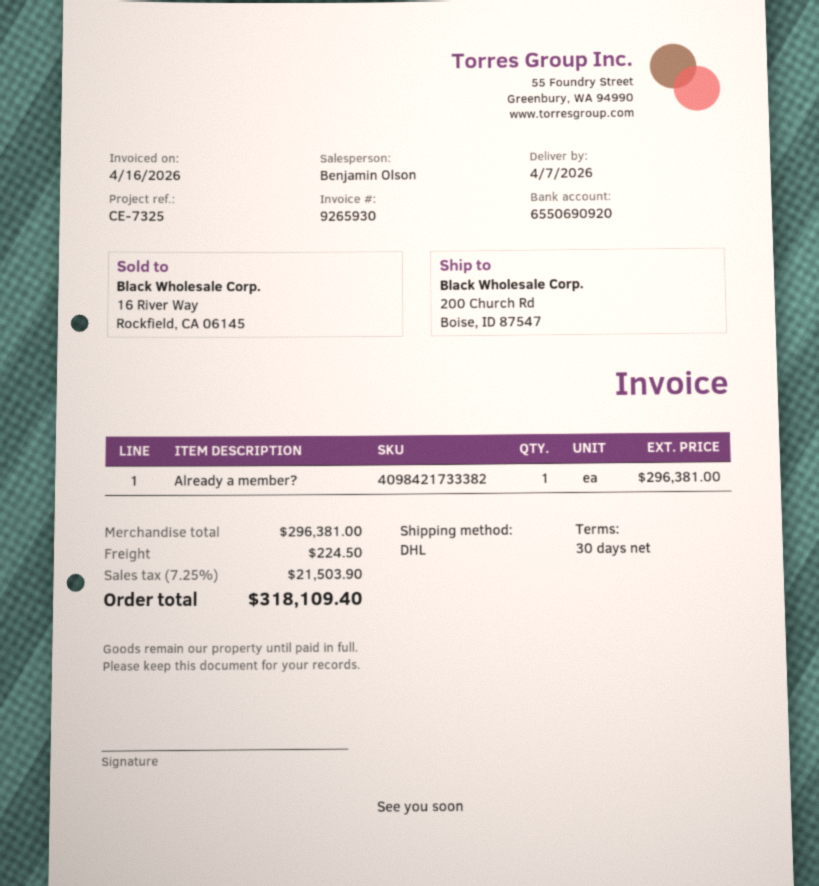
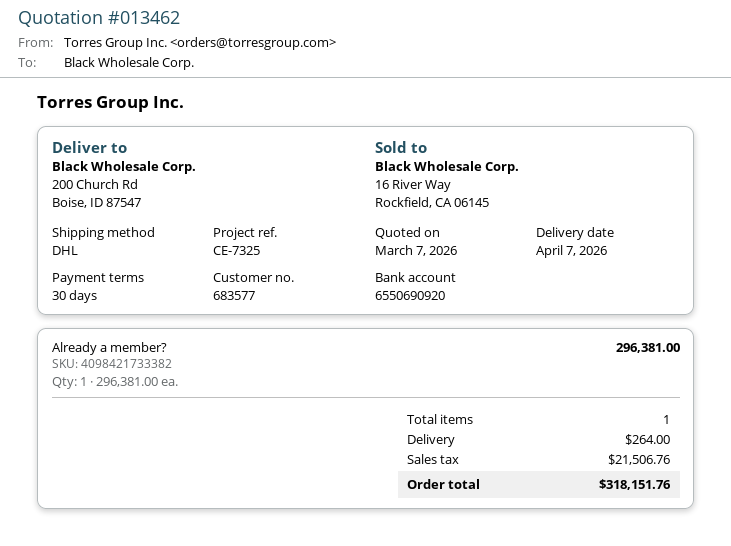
shipping: 224.50 -> 264.00
tax: 21503.90 -> 21506.76
total: 318109.40 -> 318151.76

